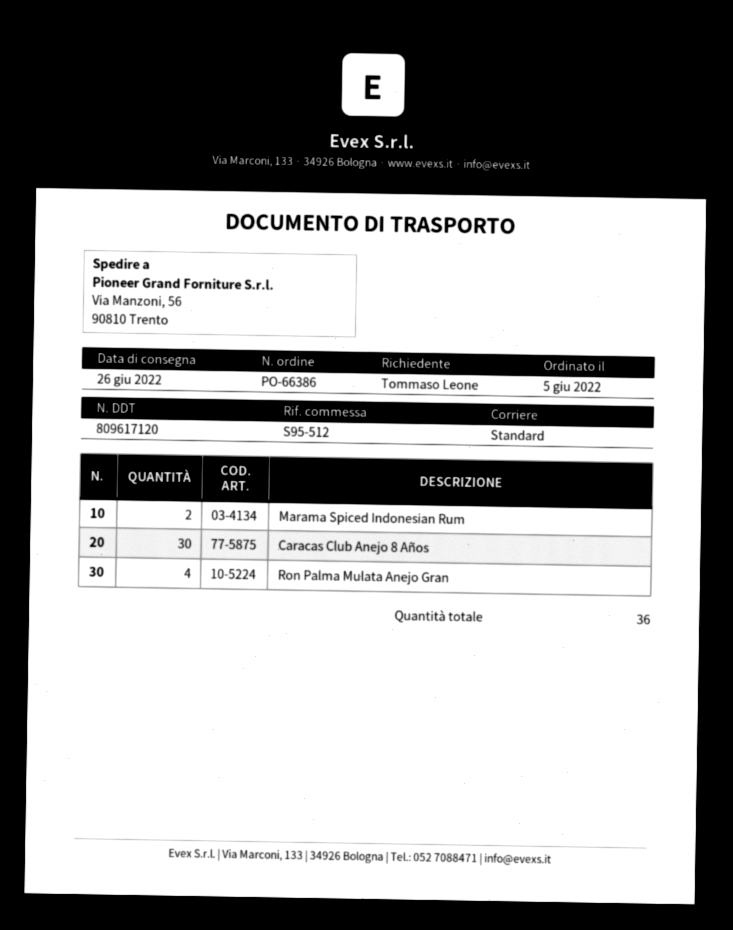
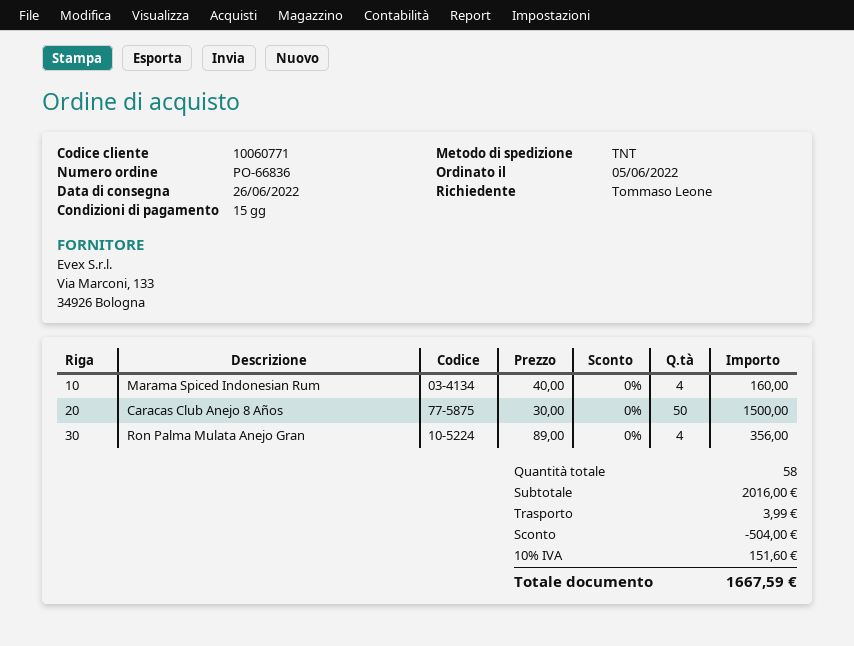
order number: PO-66386 -> PO-66836
shipping method: standard -> TNT
Marama Spiced Indonesian Rum: 2 -> 4
Caracas Club Anejo 8 Años: 30 -> 50
total quantity: 36 -> 58

